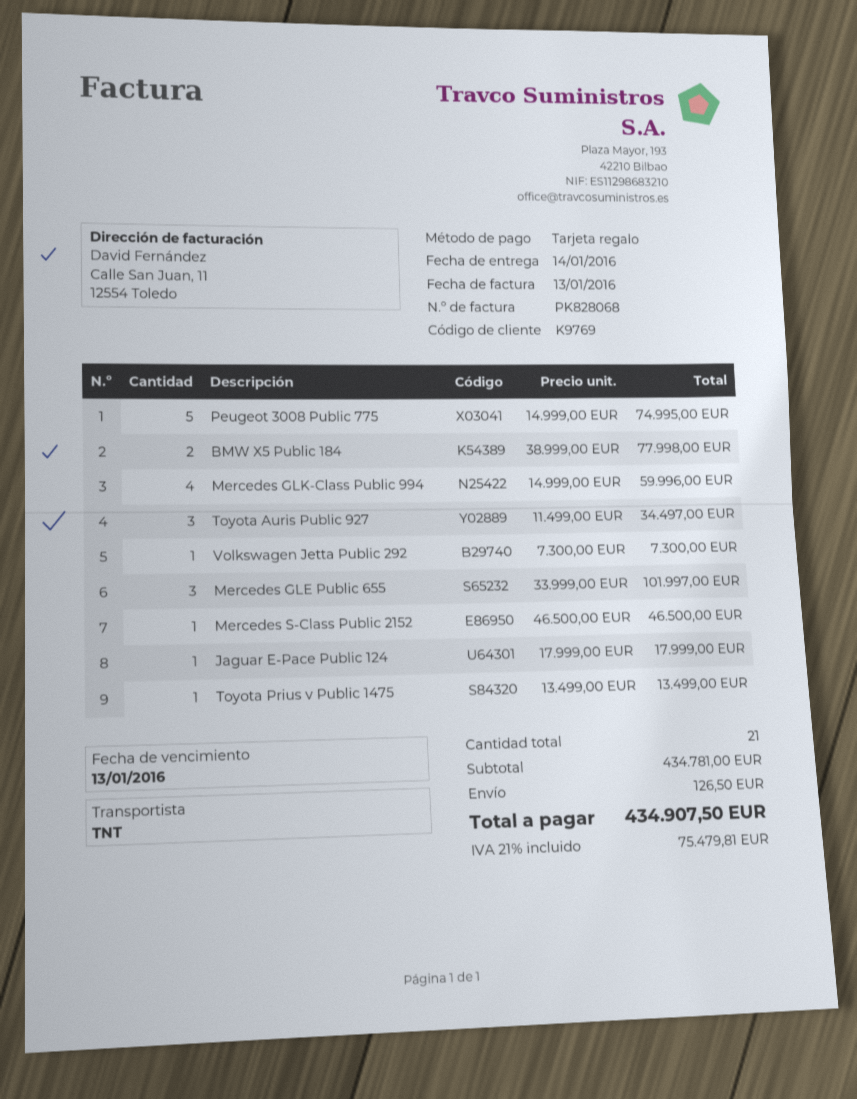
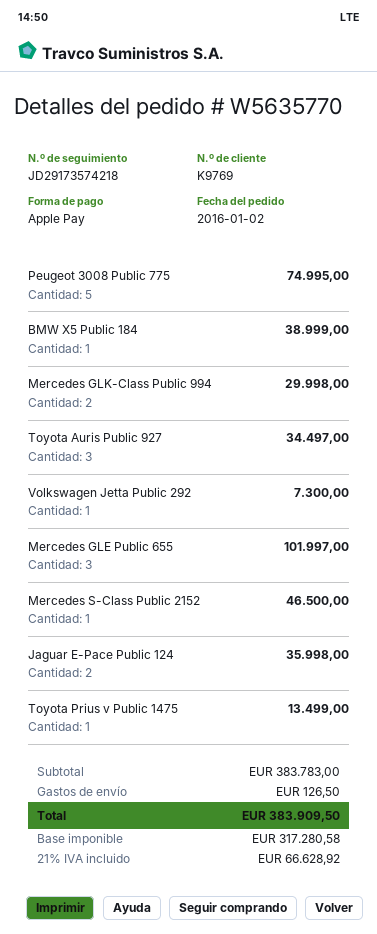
payment method: gift card -> Apple Pay
BMW X5 Public 184: 2 for 77998.00 -> 1 for 38999.00
Mercedes GLK-Class Public 994: 4 for 59996.00 -> 2 for 29998.00
Jaguar E-Pace Public 124: 1 for 17999.00 -> 2 for 35998.00
subtotal: 434781.00 -> 383783.00
tax: 21% = 75479.81 -> 21% = 66628.92
total: 434907.50 -> 383909.50

